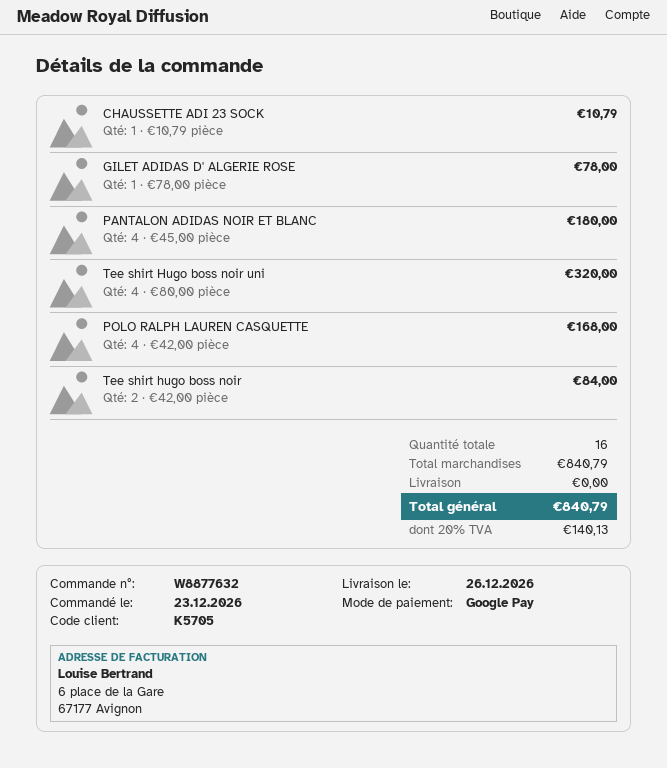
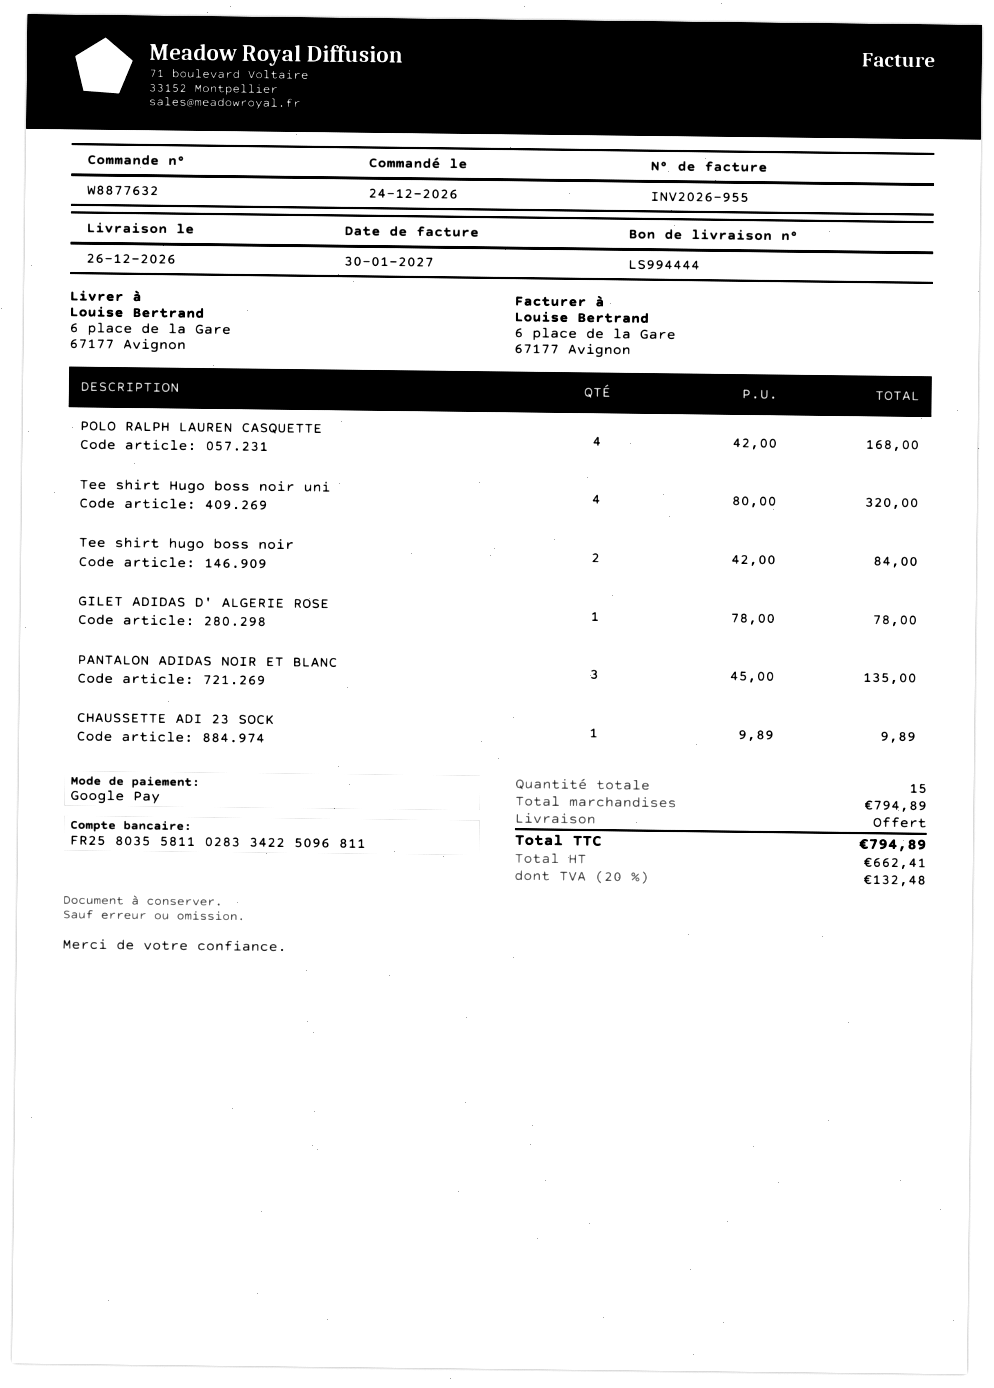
order date: 2026-12-23 -> 2026-12-24
CHAUSSETTE ADI 23 SOCK: 1 x 10.79 = 10.79 -> 1 x 9.89 = 9.89
PANTALON ADIDAS NOIR ET BLANC: 4 x 45.00 = 180.00 -> 3 x 45.00 = 135.00
total quantity: 16 -> 15
subtotal: 840.79 -> 794.89
tax: 20% = 140.13 -> 20% = 132.48
total: 840.79 -> 794.89

